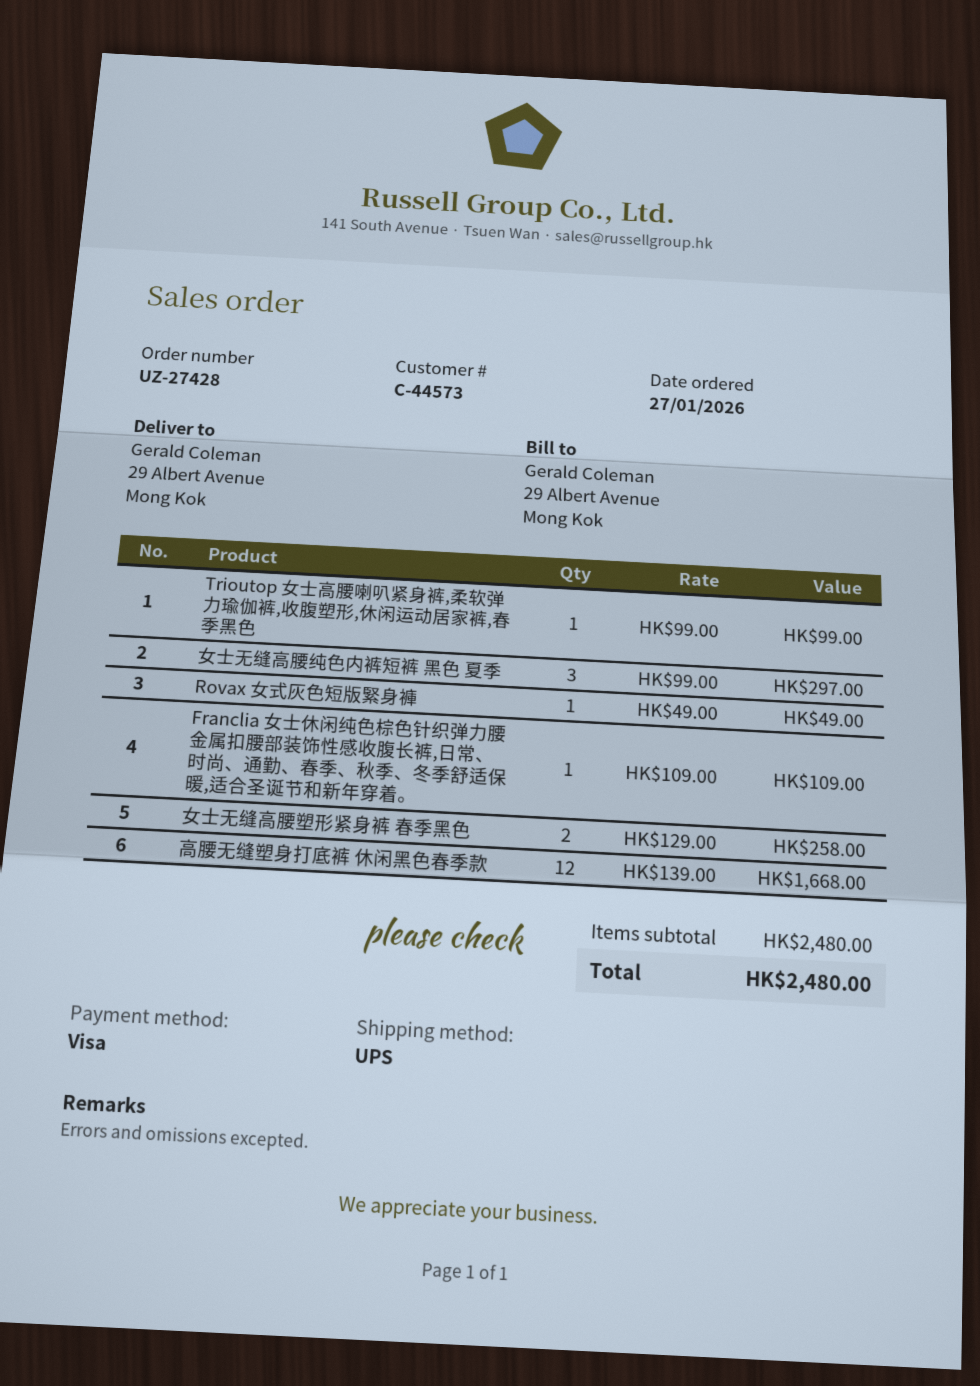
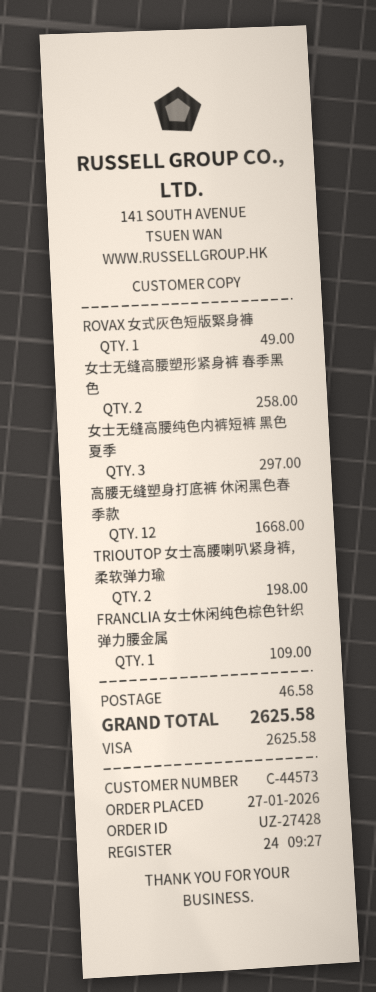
Trioutop 女士高腰喇叭紧身裤,柔软弹力瑜伽裤,收腹塑形,休闲运动居家裤,春季黑色: 1 for 99.00 -> 2 for 198.00
shipping: none -> 46.58
total: 2480.00 -> 2625.58

